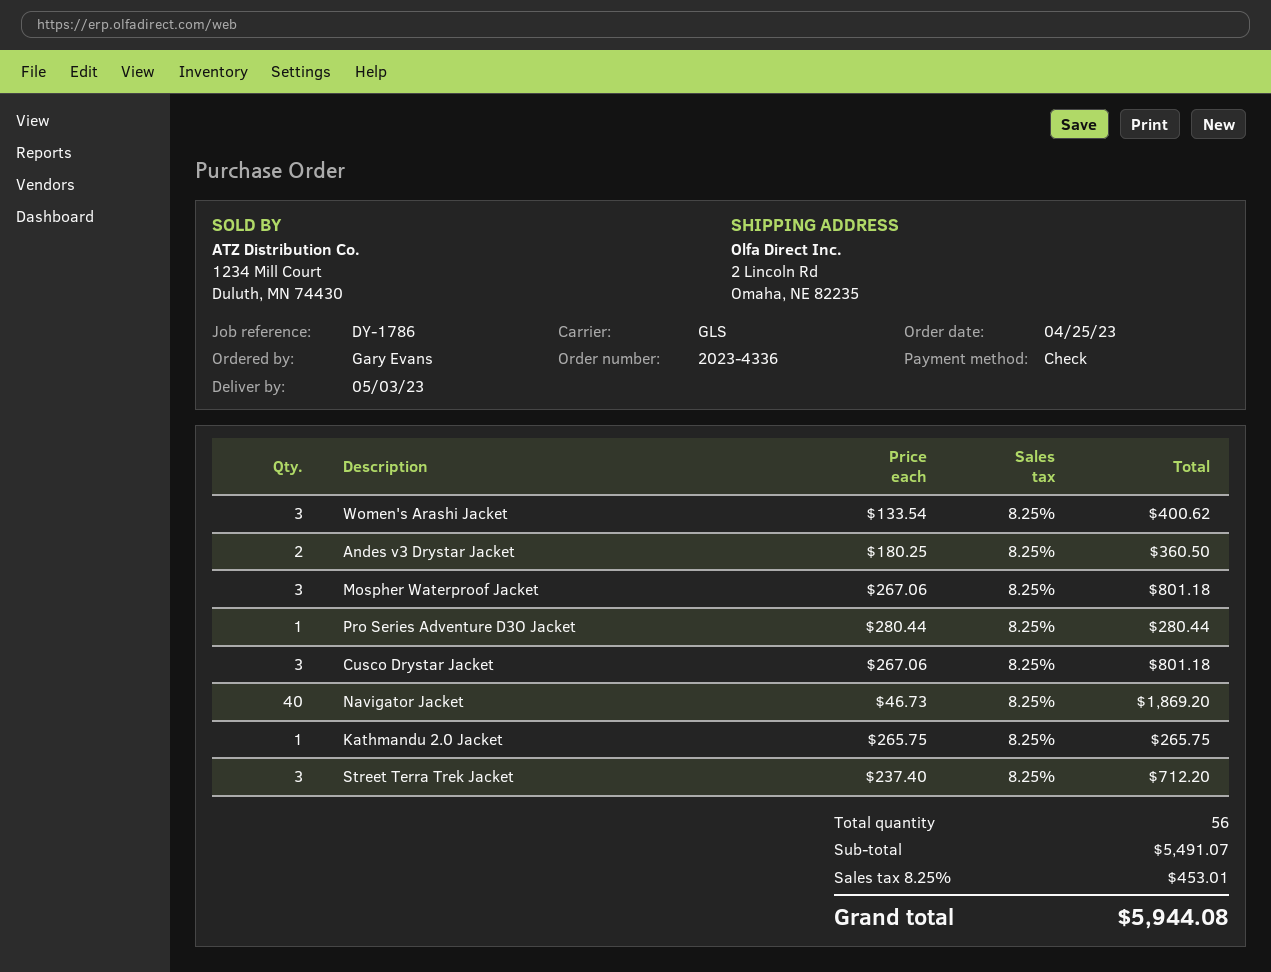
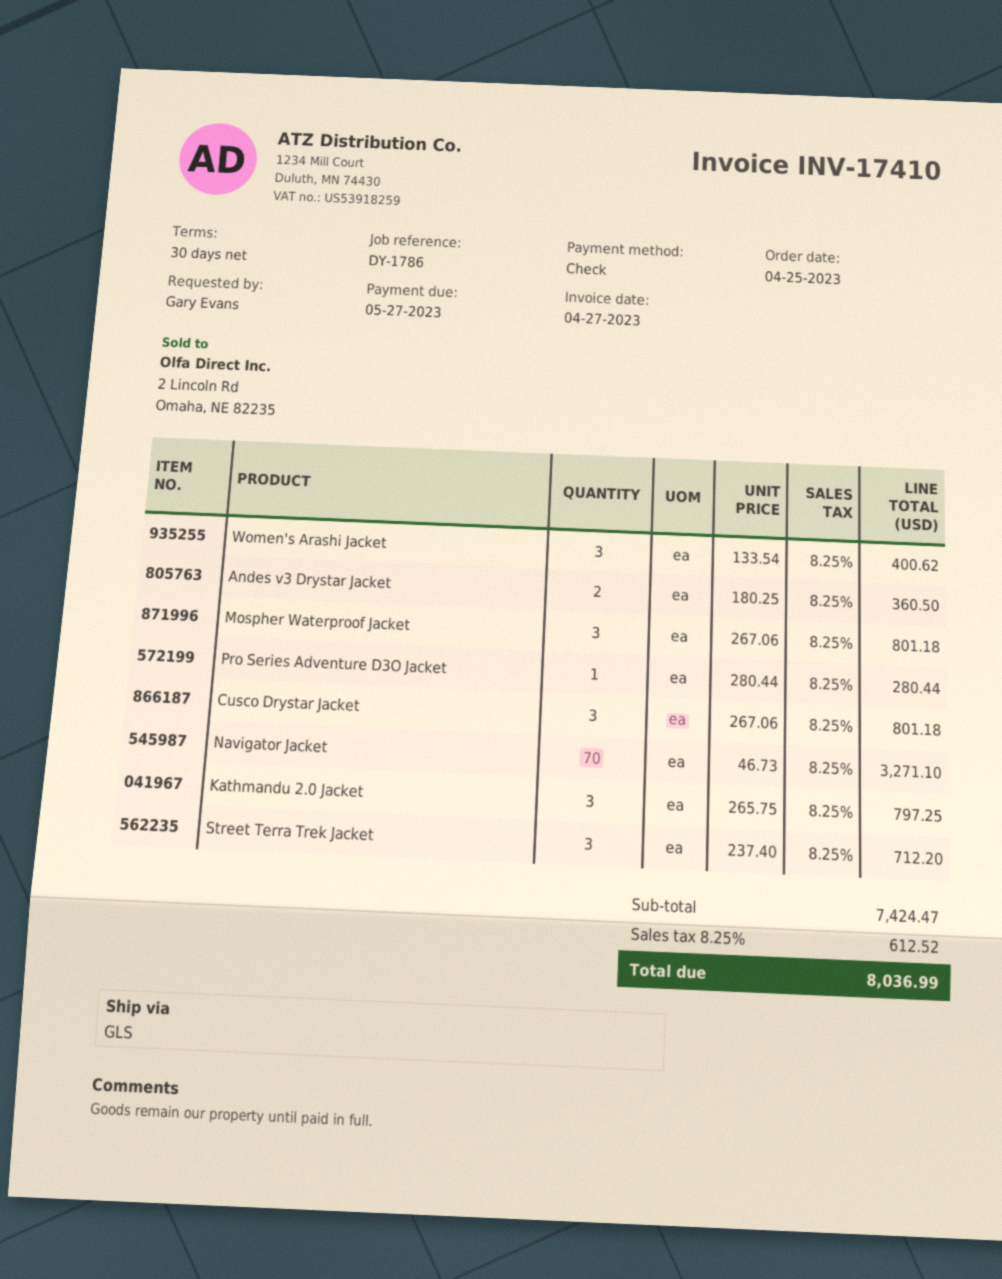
Navigator Jacket: 40 x 46.73 = 1869.20 -> 70 x 46.73 = 3271.10
Kathmandu 2.0 Jacket: 1 x 265.75 = 265.75 -> 3 x 265.75 = 797.25
subtotal: 5491.07 -> 7424.47
tax: 8.25% = 453.01 -> 8.25% = 612.52
total: 5944.08 -> 8036.99

